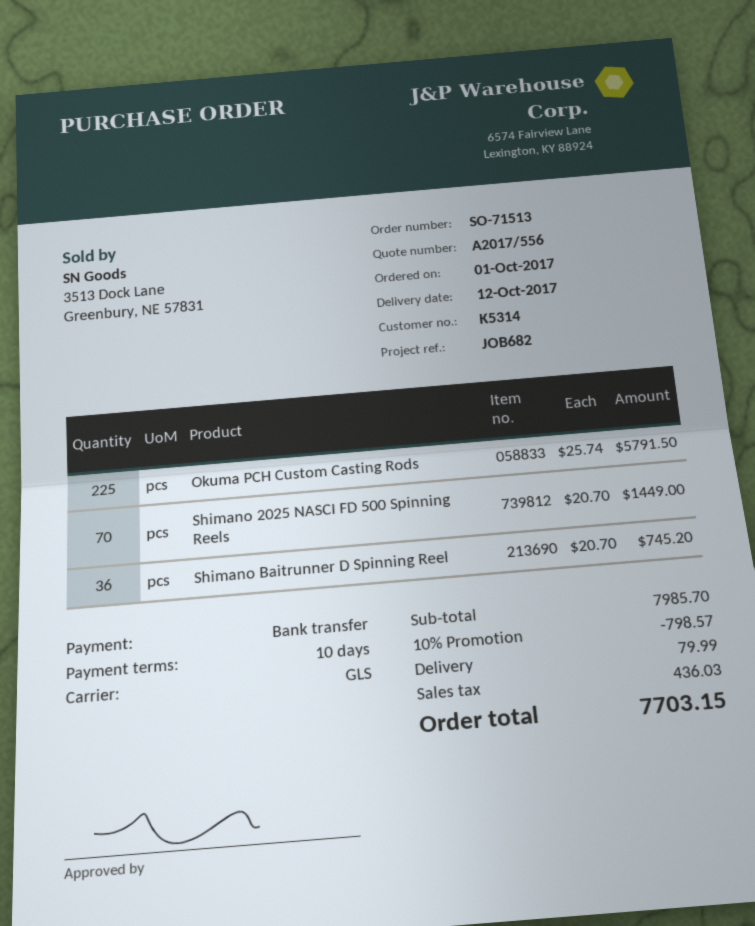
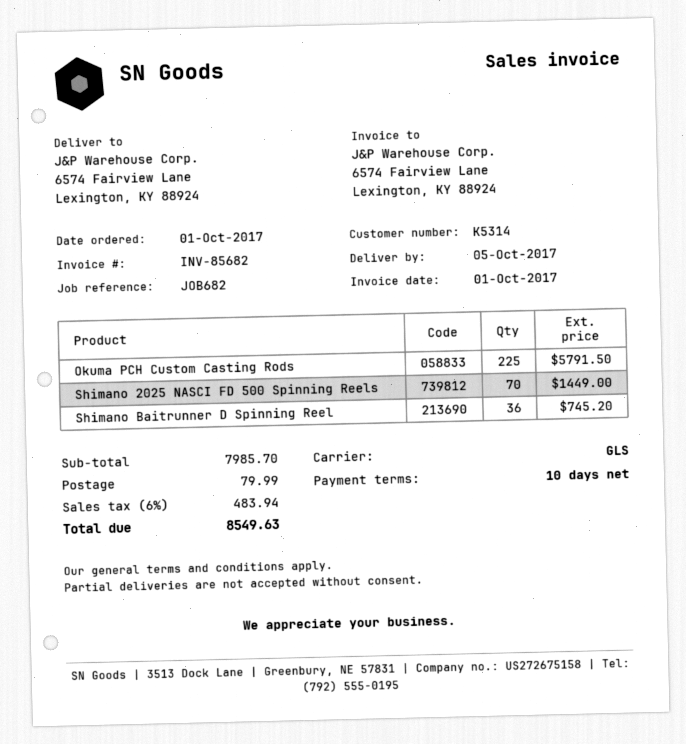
delivery date: 2017-10-12 -> 2017-10-05
discount: 10% = 798.57 -> none
tax: 436.03 -> 483.94
total: 7703.15 -> 8549.63

